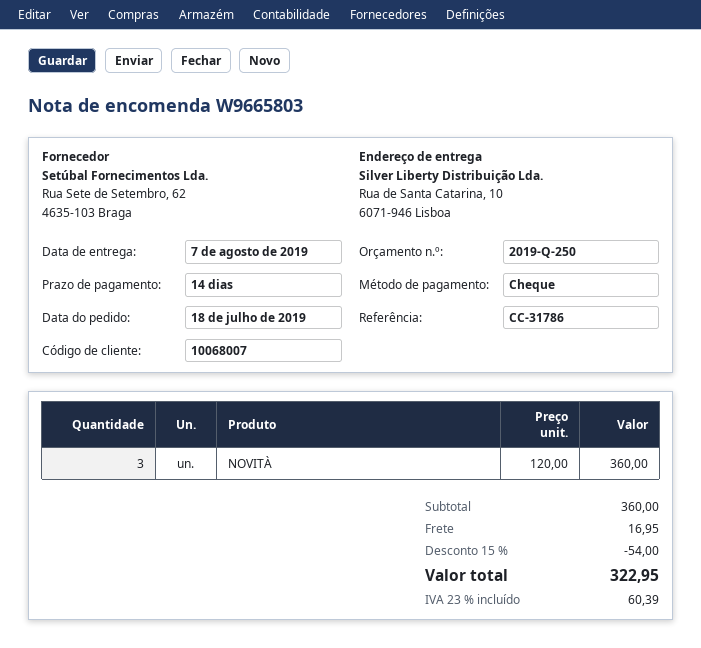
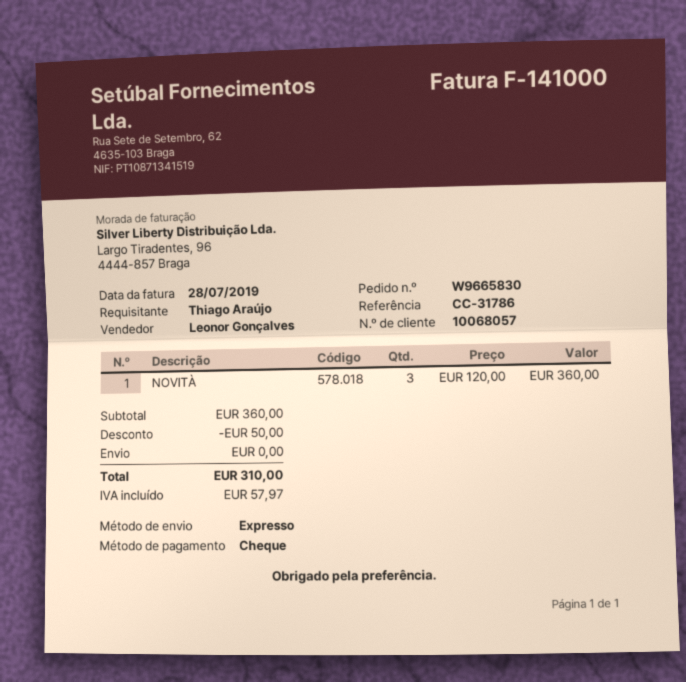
order number: W9665803 -> W9665830
customer number: 10068007 -> 10068057
discount: 54.00 -> 50.00
shipping: 16.95 -> 0.00
tax: 60.39 -> 57.97
total: 322.95 -> 310.00

